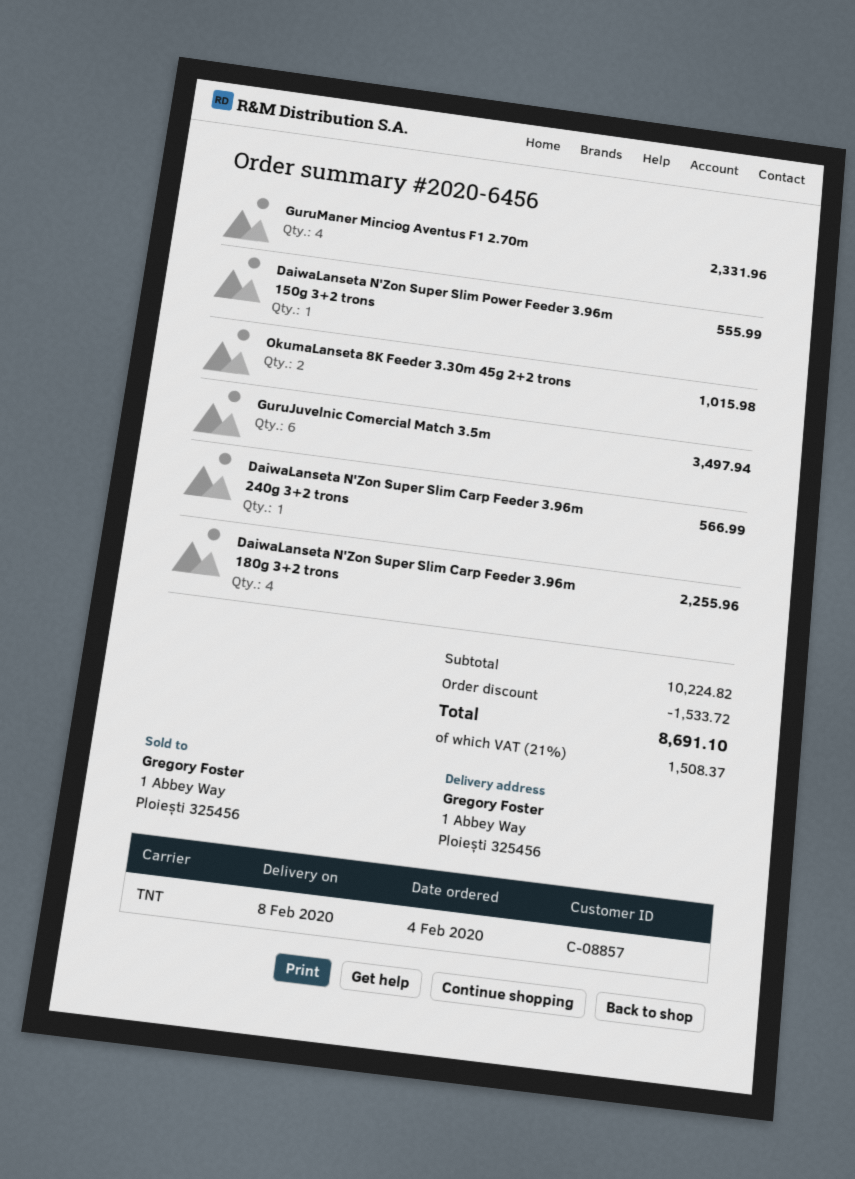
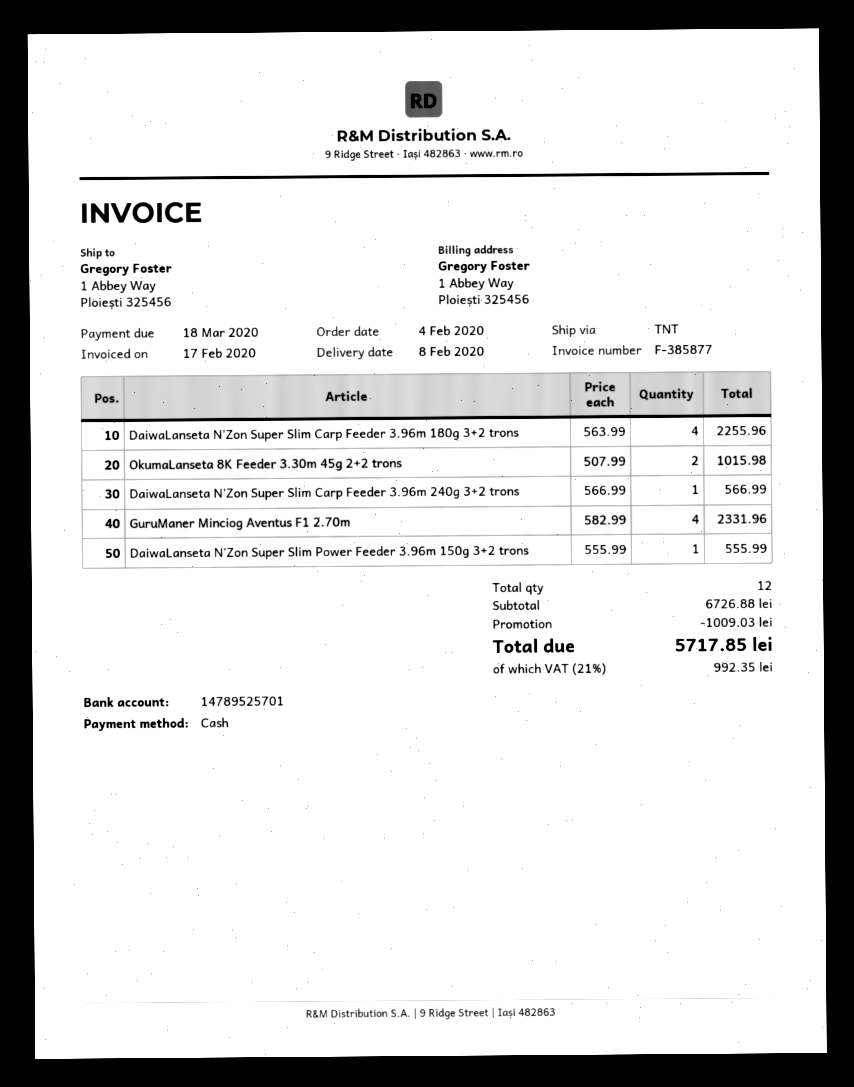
GuruJuvelnic Comercial Match 3.5m: 6 for 3497.94 -> none
subtotal: 10224.82 -> 6726.88
discount: 1533.72 -> 1009.03
tax: 21% = 1508.37 -> 21% = 992.35
total: 8691.10 -> 5717.85

